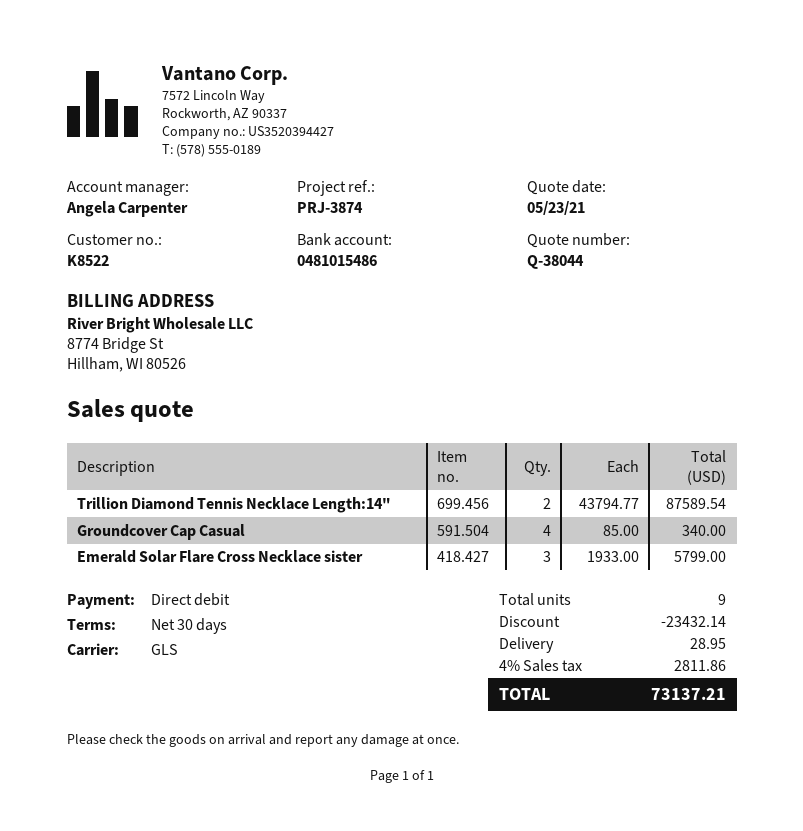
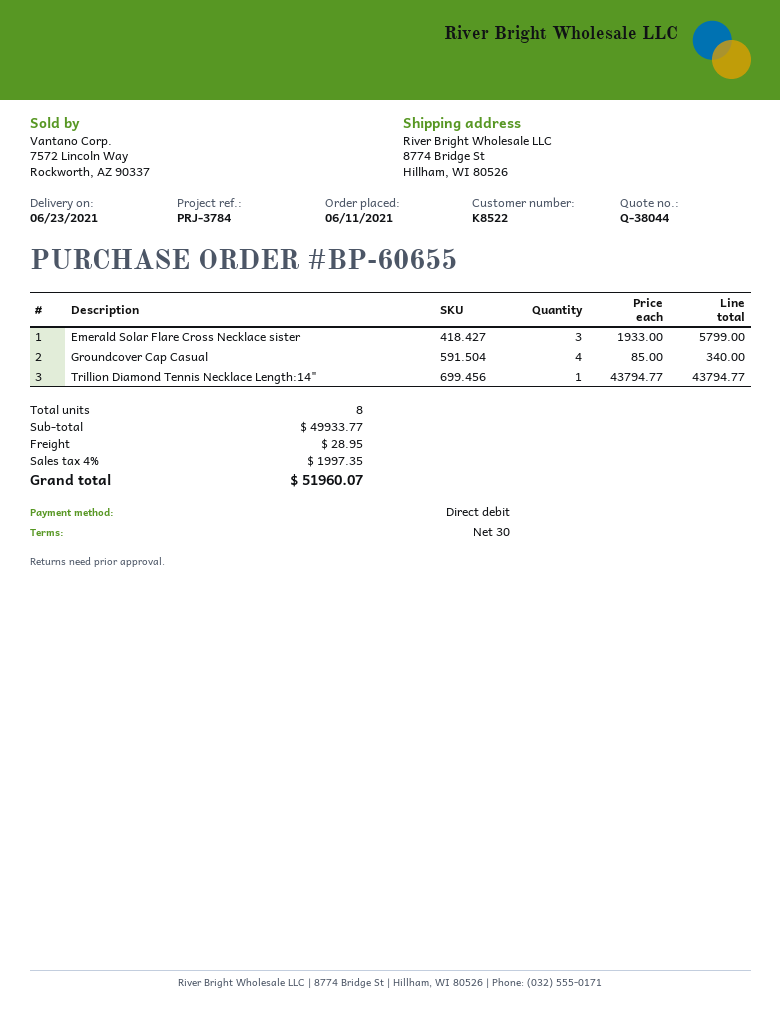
reference: PRJ-3874 -> PRJ-3784
Trillion Diamond Tennis Necklace Length:14": 2 x 43794.77 = 87589.54 -> 1 x 43794.77 = 43794.77
total quantity: 9 -> 8
discount: 23432.14 -> none
tax: 4% = 2811.86 -> 4% = 1997.35
total: 73137.21 -> 51960.07

